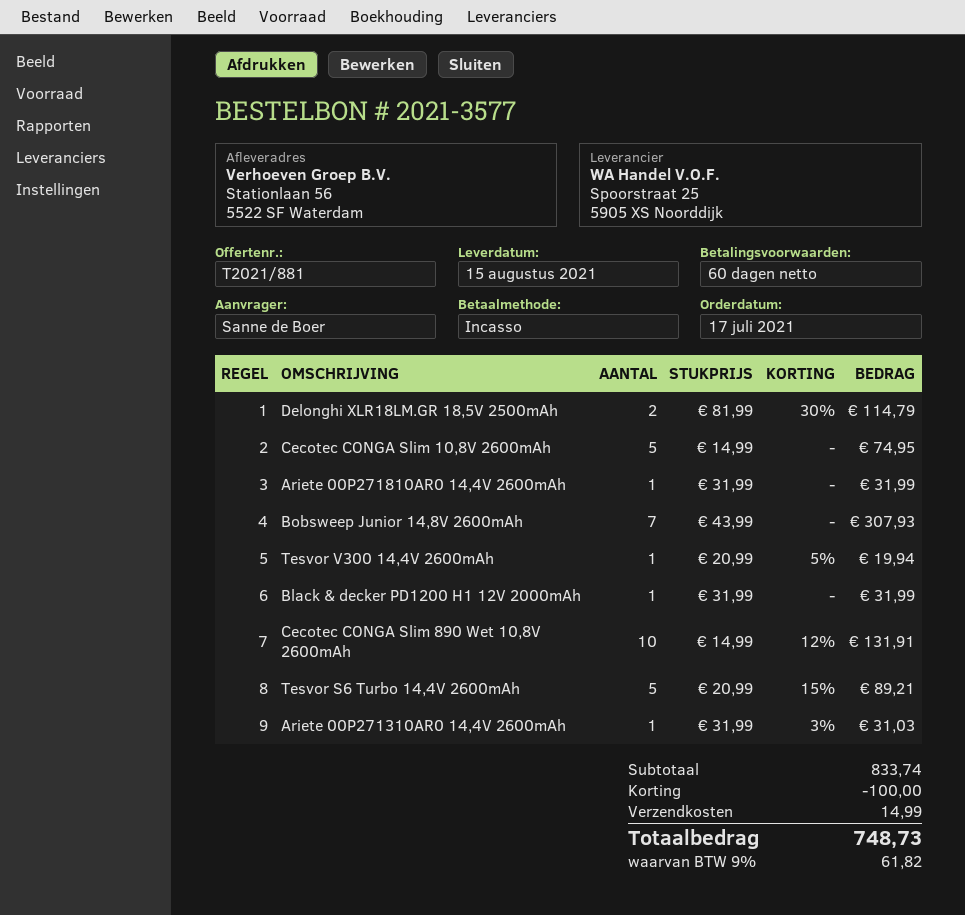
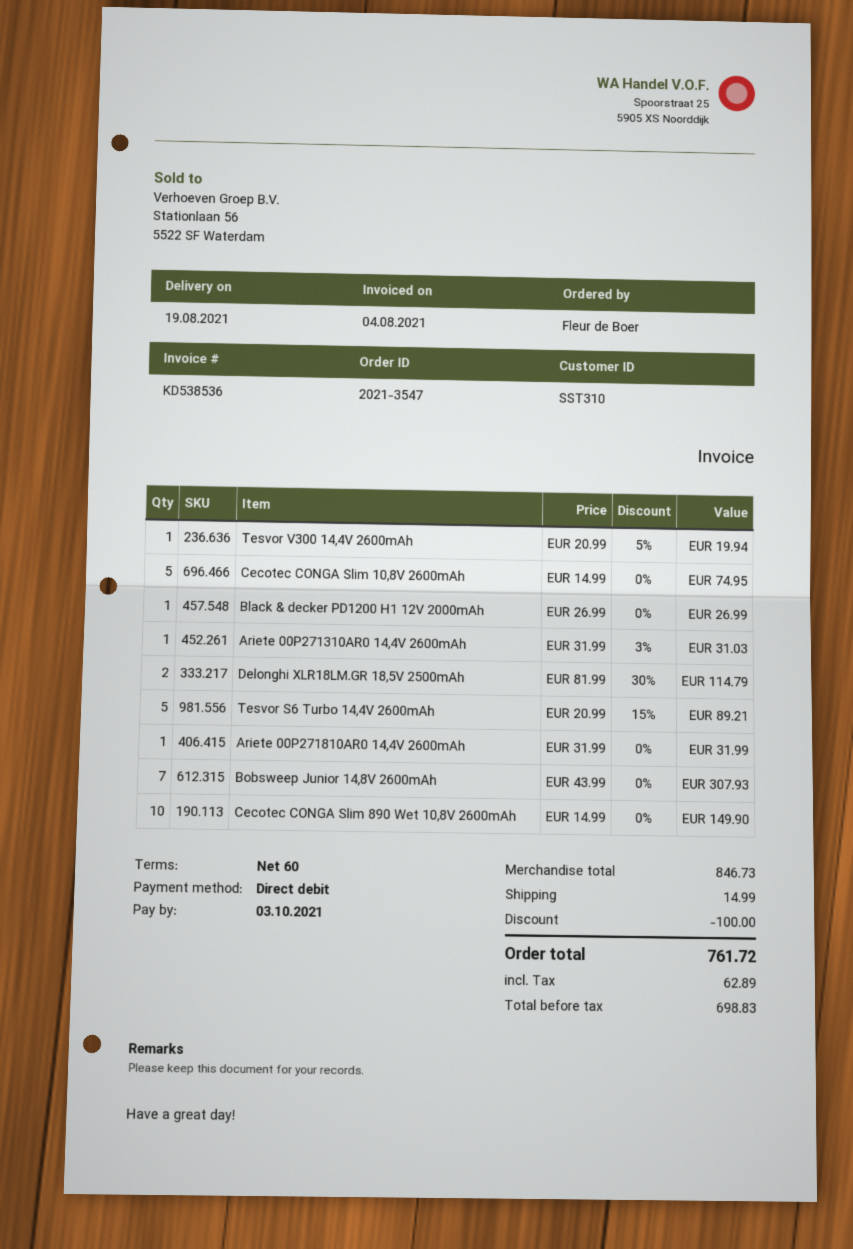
order number: 2021-3577 -> 2021-3547
delivery date: 2021-08-15 -> 2021-08-19
ordered by: Sanne de Boer -> Fleur de Boer
Black & decker PD1200 H1 12V 2000mAh: 1 x 31.99 = 31.99 -> 1 x 26.99 = 26.99
Cecotec CONGA Slim 890 Wet 10,8V 2600mAh: 10 x 14.99 - 12% = 131.91 -> 10 x 14.99 = 149.90
subtotal: 833.74 -> 846.73
tax: 61.82 -> 62.89
total: 748.73 -> 761.72

